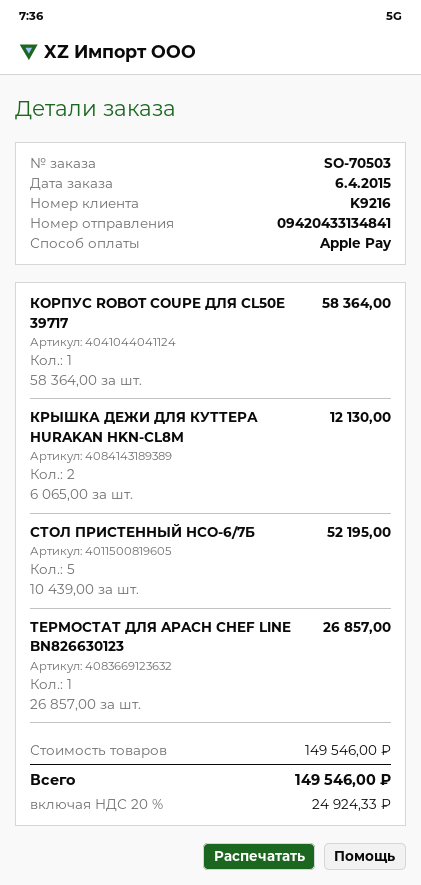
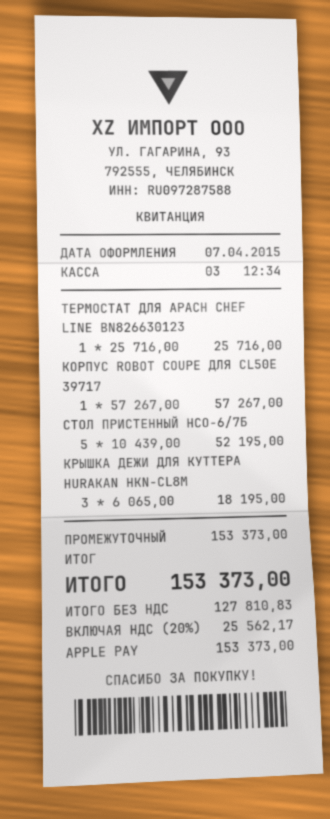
order date: 2015-04-06 -> 2015-04-07
КОРПУС ROBOT COUPE ДЛЯ CL50E 39717: 1 x 58364.00 = 58364.00 -> 1 x 57267.00 = 57267.00
КРЫШКА ДЕЖИ ДЛЯ КУТТЕРА HURAKAN HKN-CL8M: 2 x 6065.00 = 12130.00 -> 3 x 6065.00 = 18195.00
ТЕРМОСТАТ ДЛЯ APACH CHEF LINE BN826630123: 1 x 26857.00 = 26857.00 -> 1 x 25716.00 = 25716.00
subtotal: 149546.00 -> 153373.00
tax: 20% = 24924.33 -> 20% = 25562.17
total: 149546.00 -> 153373.00

